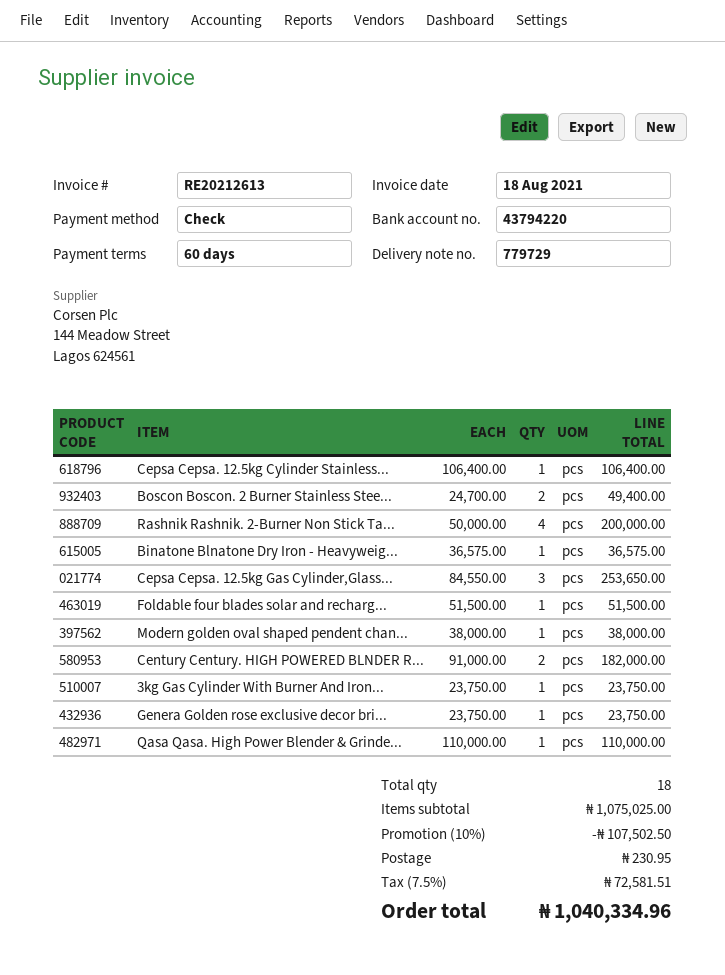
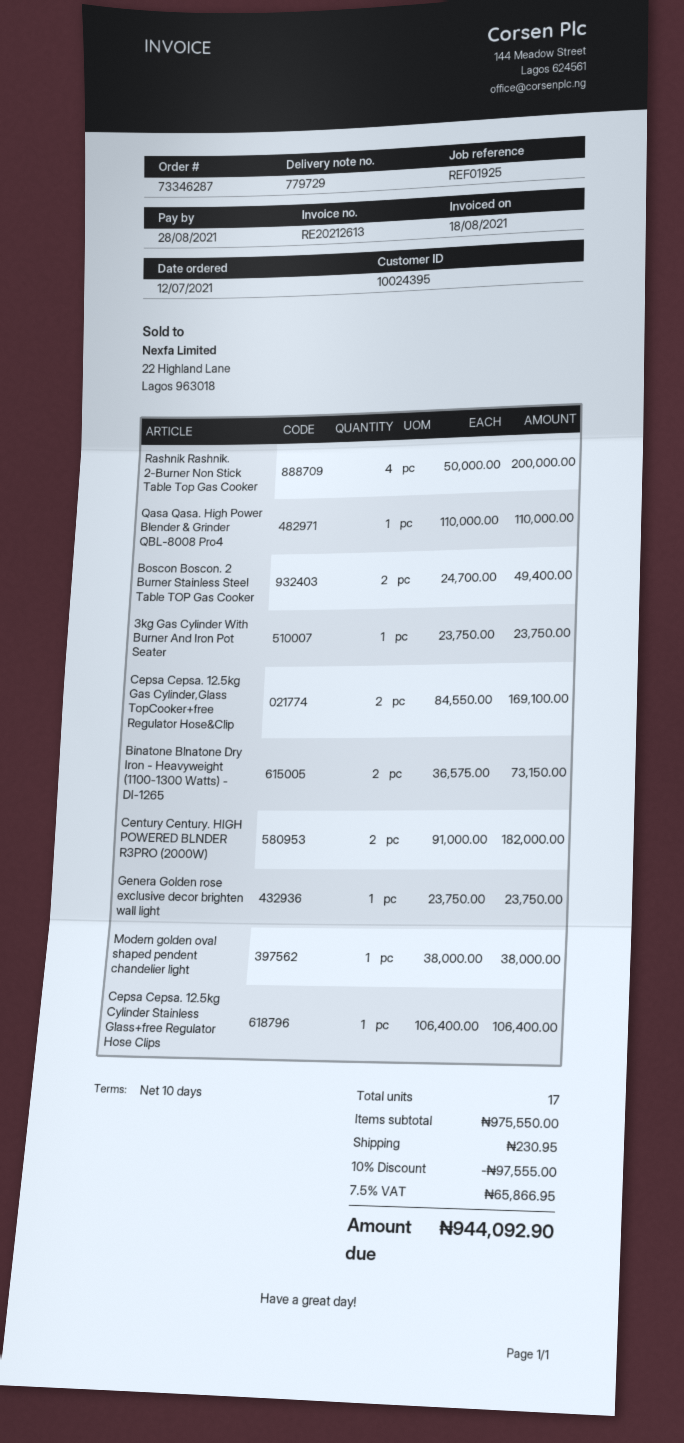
payment terms: 60 days -> 10 days
Binatone Blnatone Dry Iron - Heavyweig...: 1 x 36575.00 = 36575.00 -> 2 x 36575.00 = 73150.00
Cepsa Cepsa. 12.5kg Gas Cylinder,Glass...: 3 x 84550.00 = 253650.00 -> 2 x 84550.00 = 169100.00
Foldable four blades solar and recharg...: 1 x 51500.00 = 51500.00 -> none
total quantity: 18 -> 17
subtotal: 1075025.00 -> 975550.00
discount: 10% = 107502.50 -> 10% = 97555.00
tax: 7.5% = 72581.51 -> 7.5% = 65866.95
total: 1040334.96 -> 944092.90

